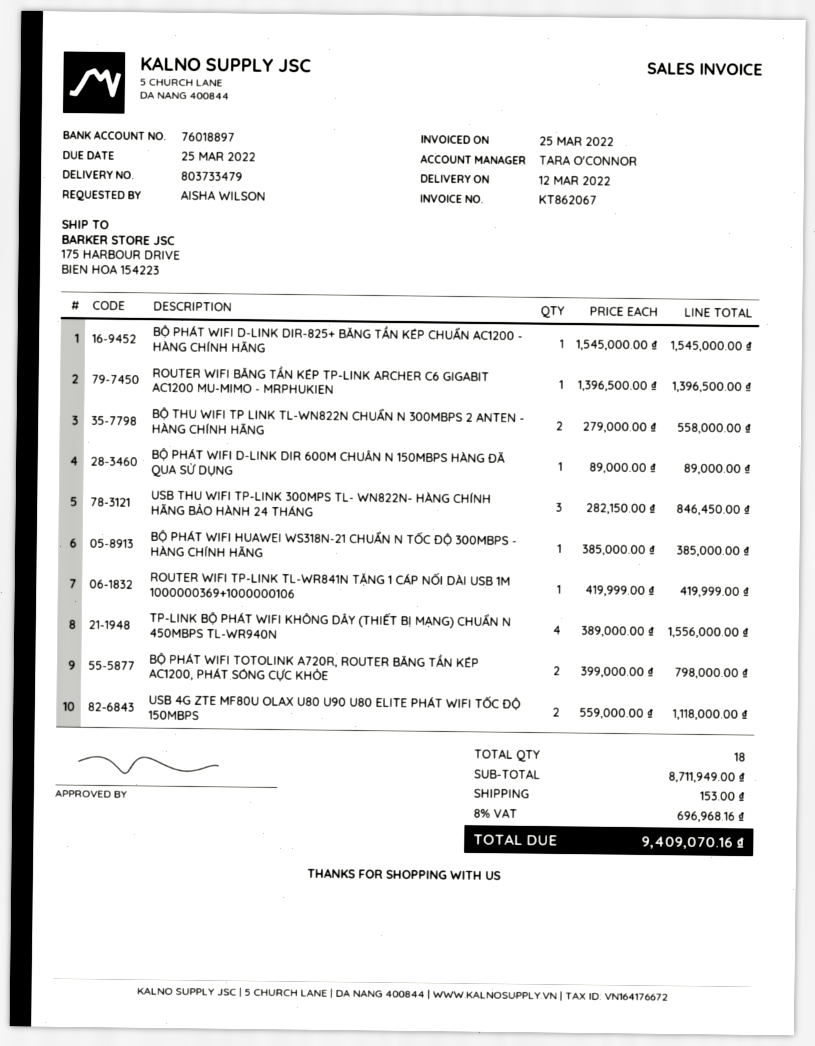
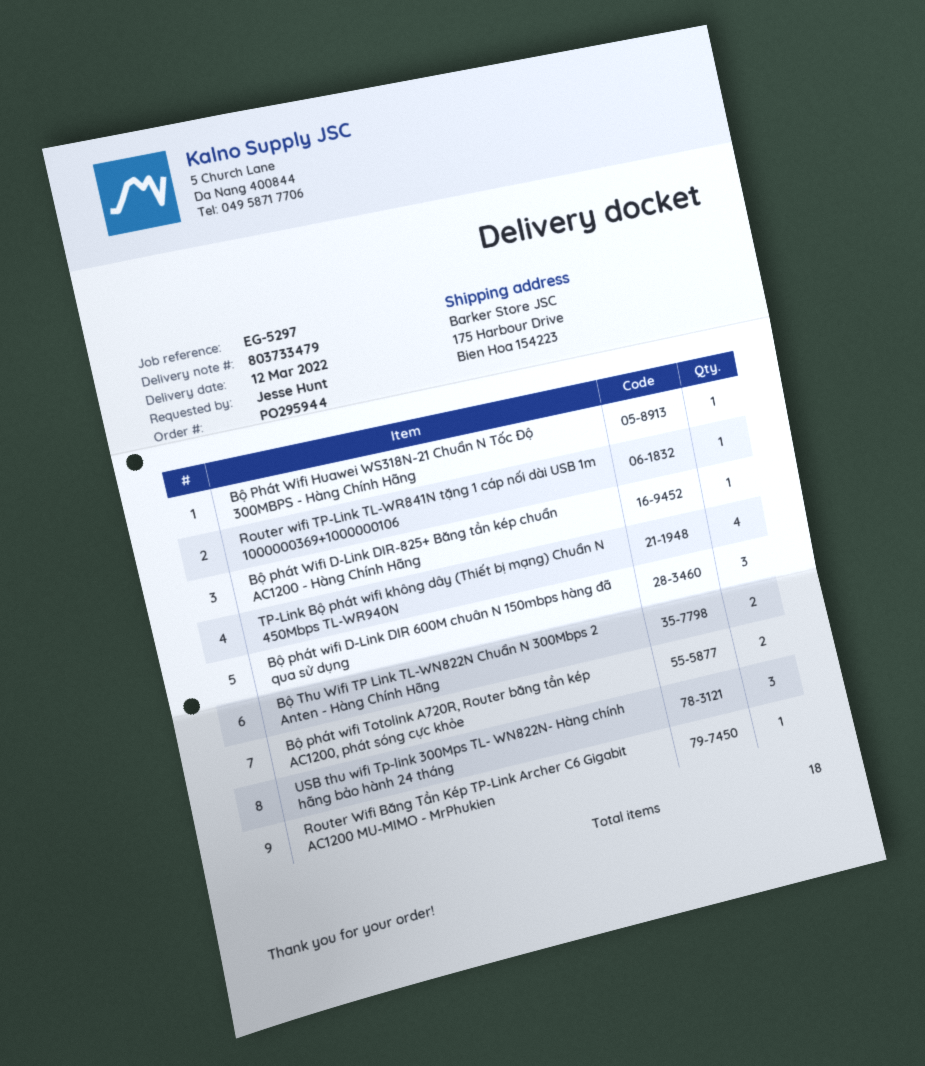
ordered by: AISHA WILSON -> Jesse Hunt
BỘ PHÁT WIFI D-LINK DIR 600M CHUÂN N 150MBPS HÀNG ĐÃ QUA SỬ DỤNG: 1 -> 3
USB 4G ZTE MF80U OLAX U80 U90 U80 ELITE PHÁT WIFI TỐC ĐỘ 150MBPS: 2 -> none

